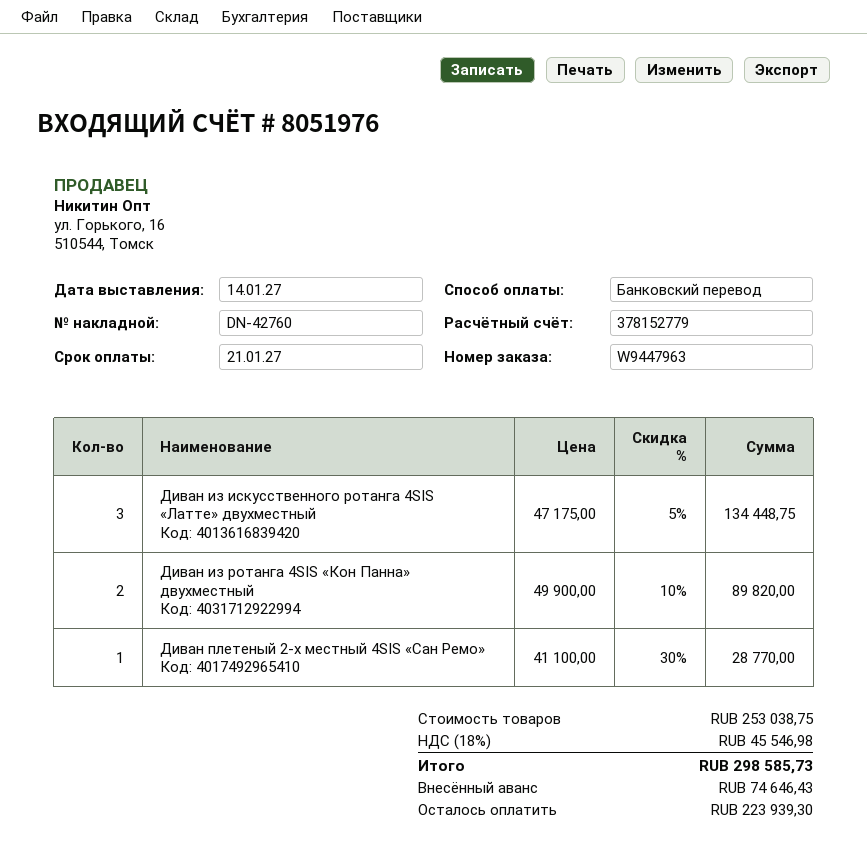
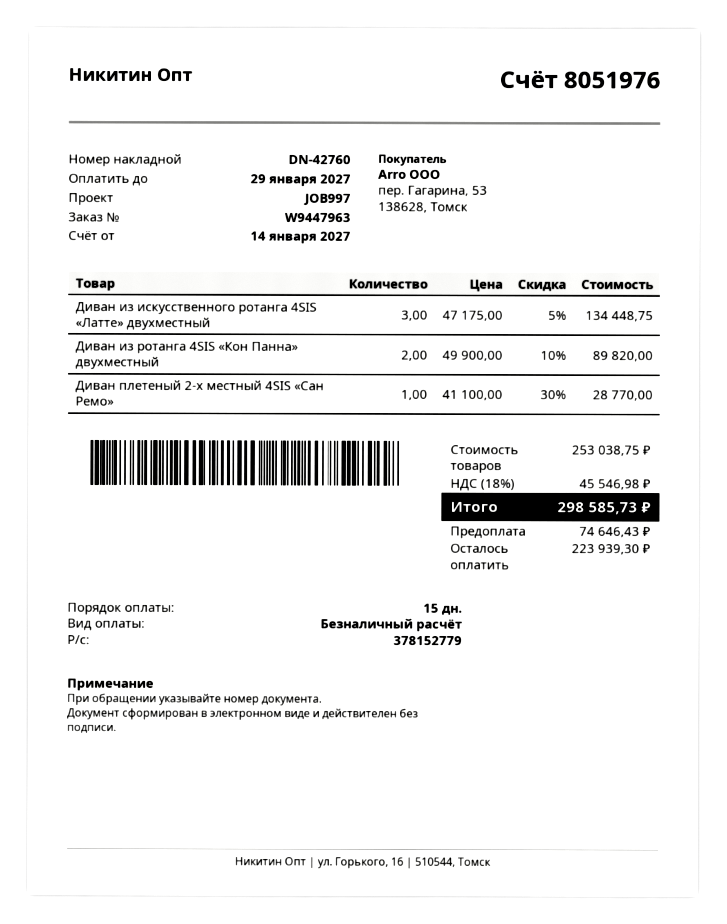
due date: 2027-01-21 -> 2027-01-29

